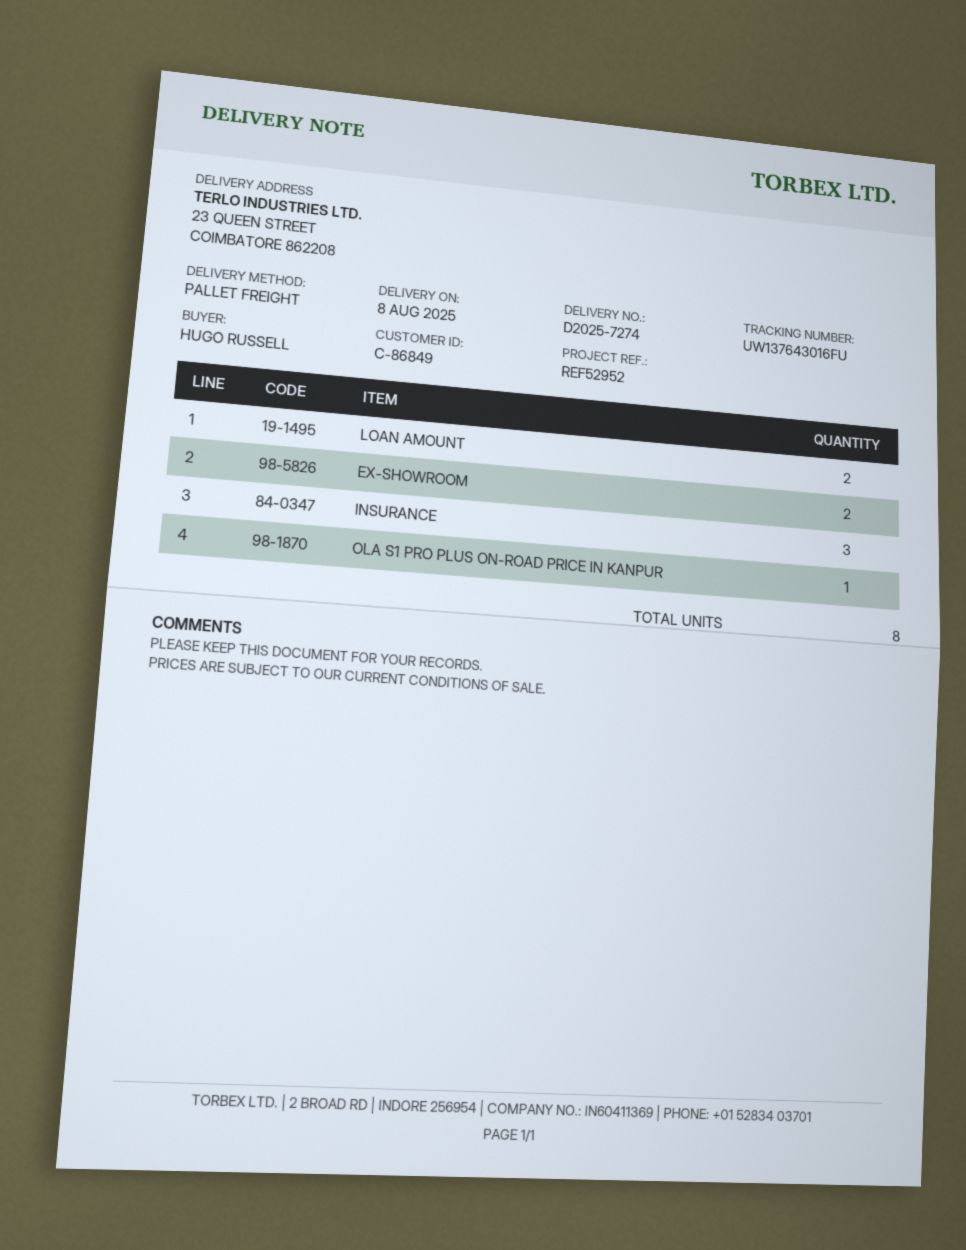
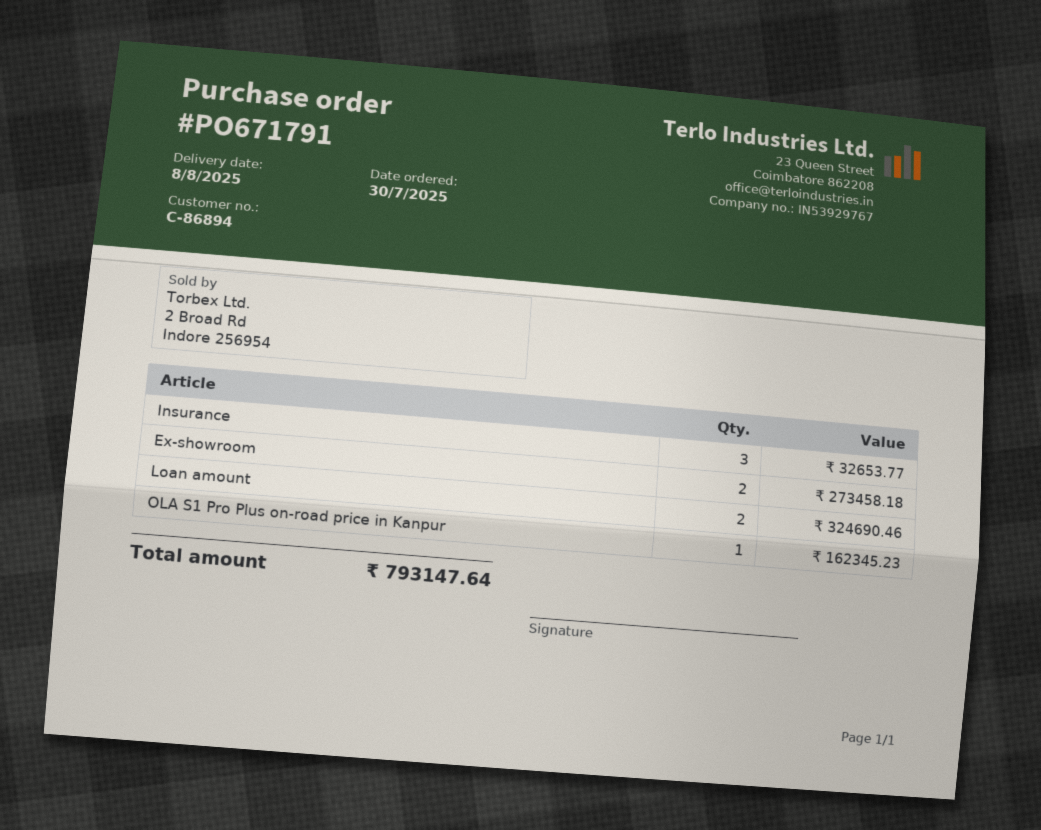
customer number: C-86849 -> C-86894

